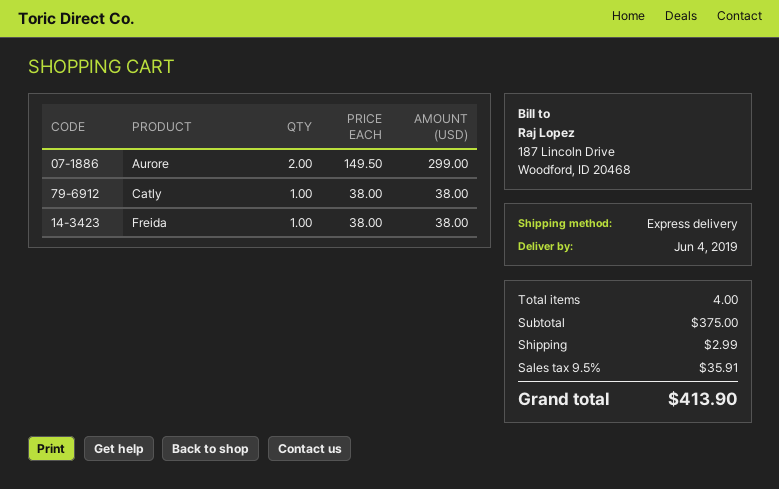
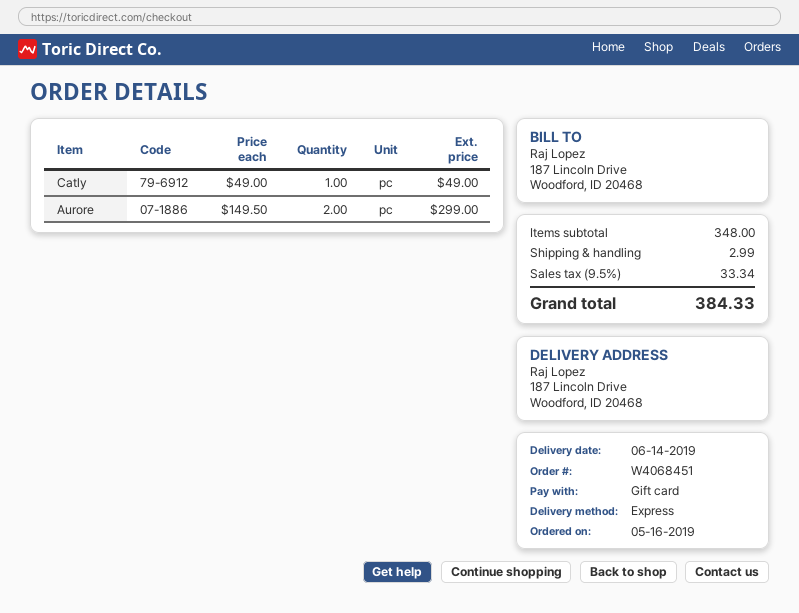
delivery date: 2019-06-04 -> 2019-06-14
Catly: 1 x 38.00 = 38.00 -> 1 x 49.00 = 49.00
Freida: 1 x 38.00 = 38.00 -> none
subtotal: 375.00 -> 348.00
tax: 9.5% = 35.91 -> 9.5% = 33.34
total: 413.90 -> 384.33

